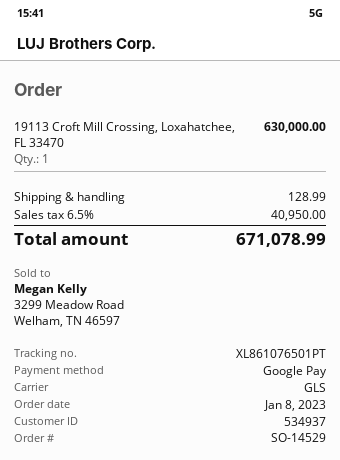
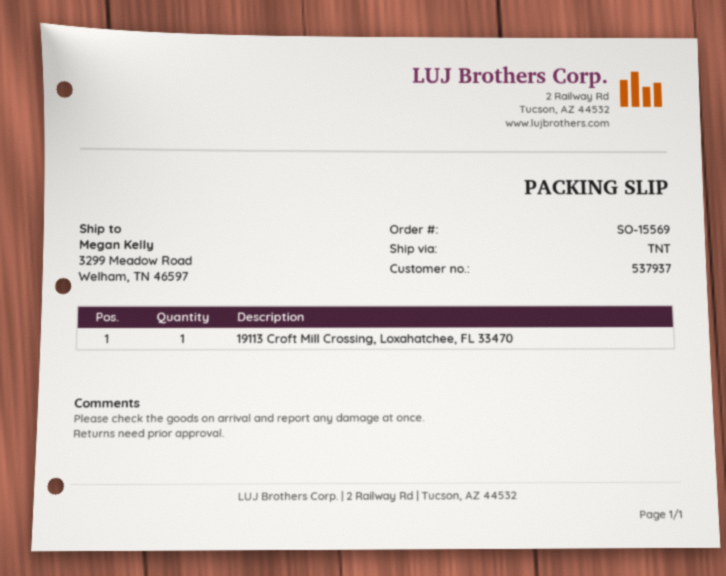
order number: SO-14529 -> SO-15569
customer number: 534937 -> 537937
shipping method: GLS -> TNT

